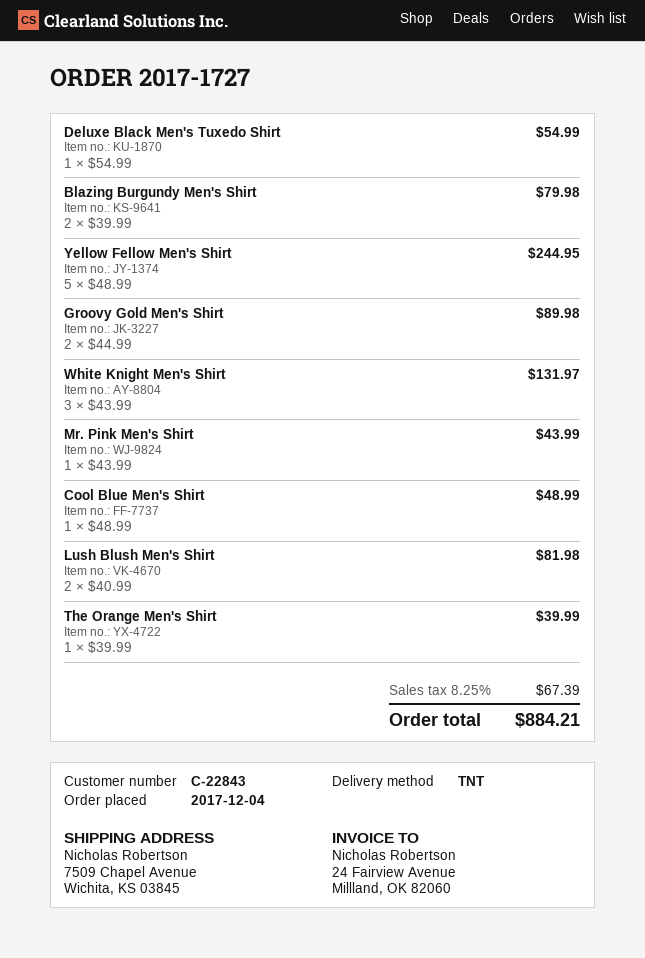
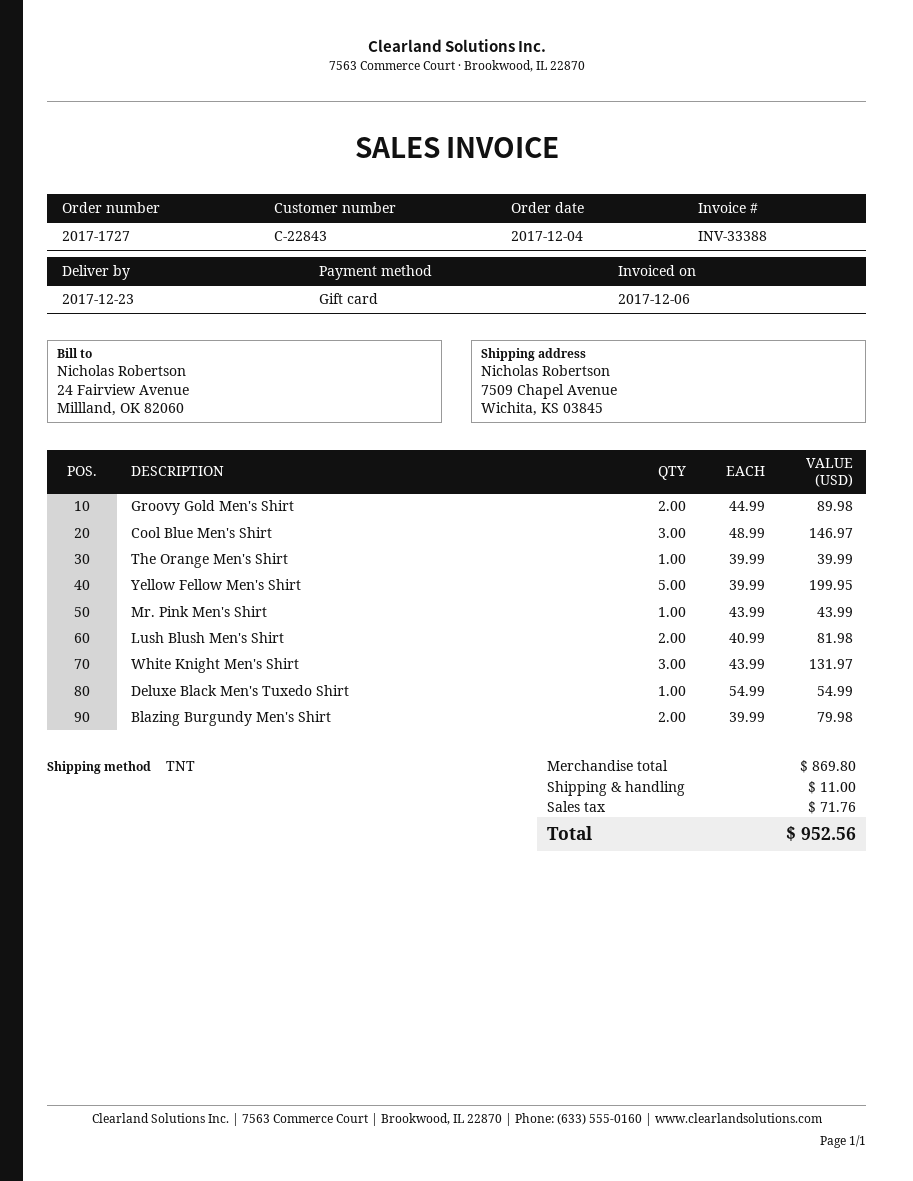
Yellow Fellow Men's Shirt: 5 x 48.99 = 244.95 -> 5 x 39.99 = 199.95
Cool Blue Men's Shirt: 1 x 48.99 = 48.99 -> 3 x 48.99 = 146.97
shipping: none -> 11.00
tax: 67.39 -> 71.76
total: 884.21 -> 952.56

